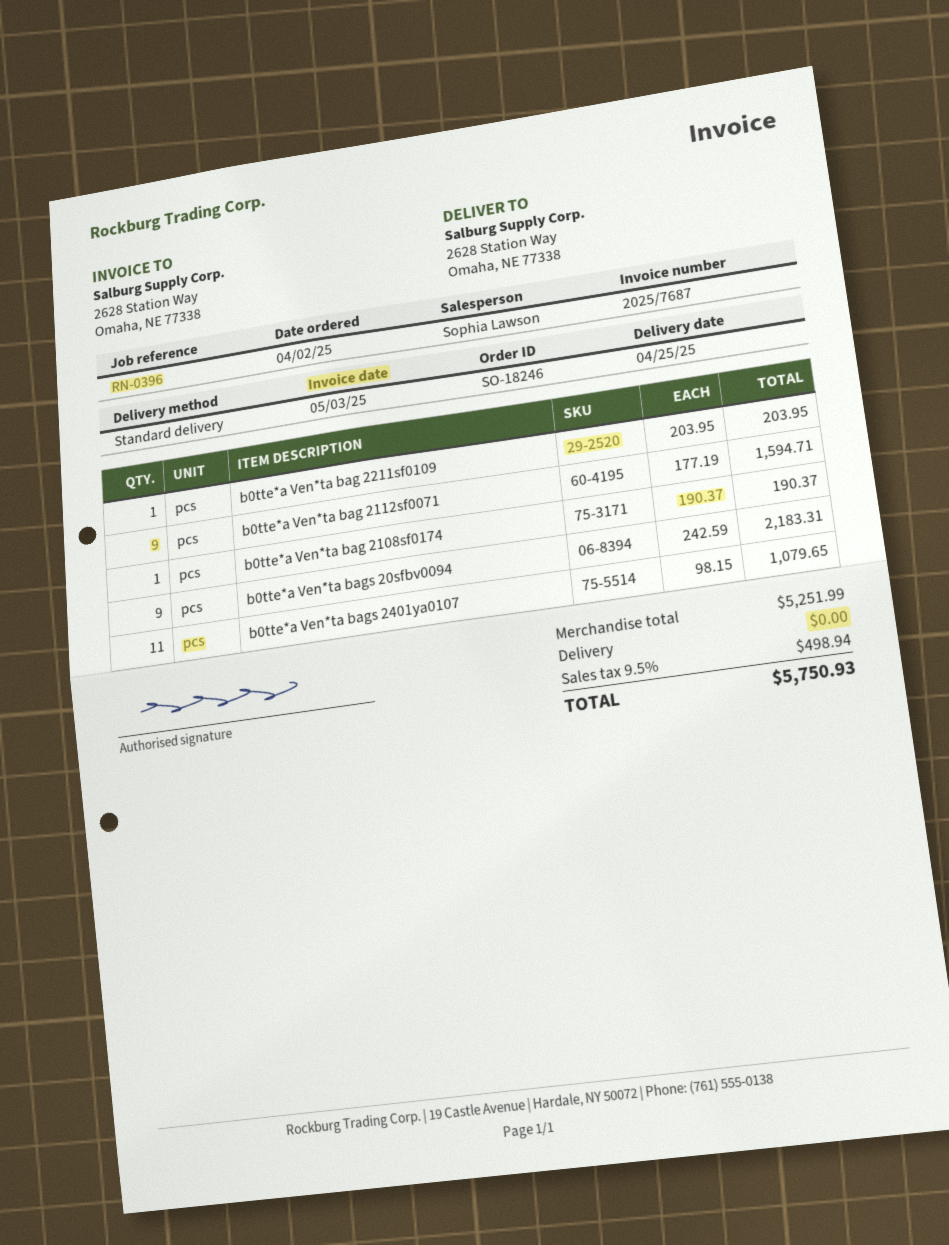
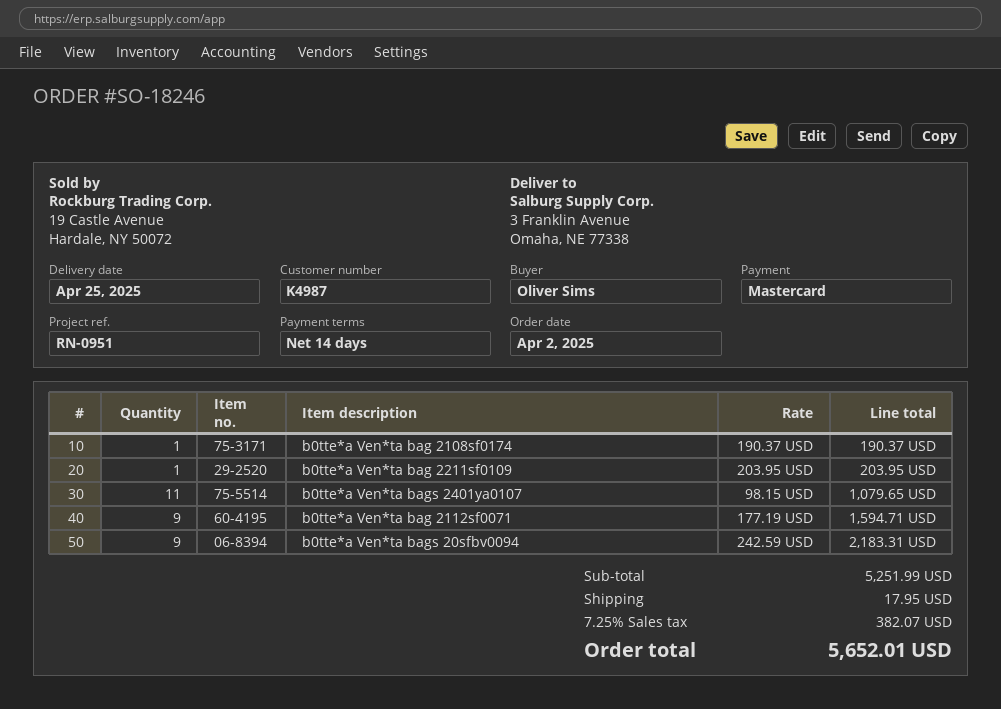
reference: RN-0396 -> RN-0951
ship to: 2628 Station Way, Omaha, NE 77338 -> 3 Franklin Avenue, Omaha, NE 77338
shipping: 0.00 -> 17.95
tax: 9.5% = 498.94 -> 7.25% = 382.07
total: 5750.93 -> 5652.01

